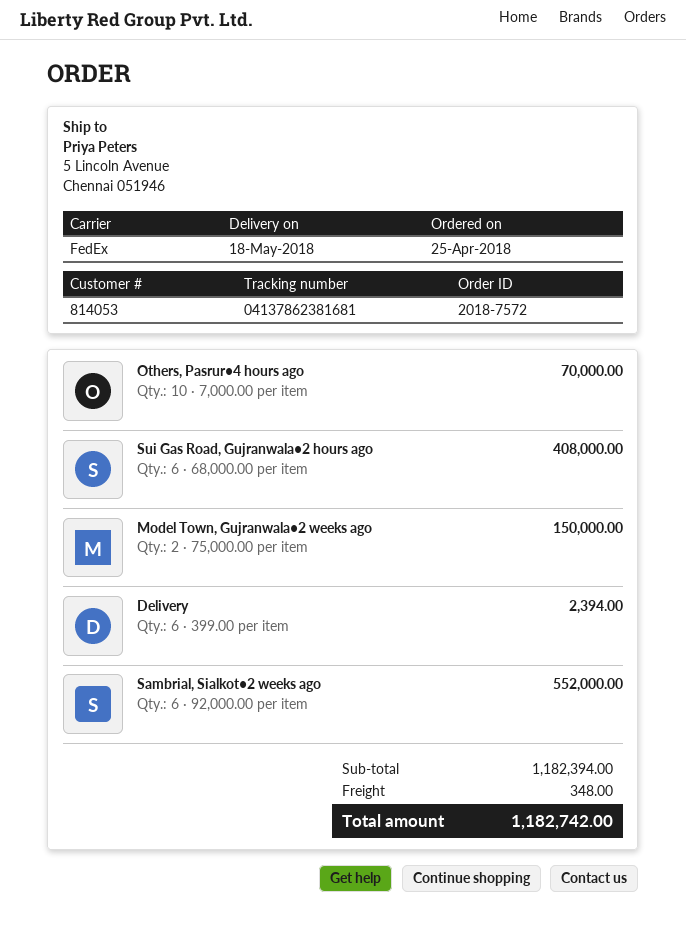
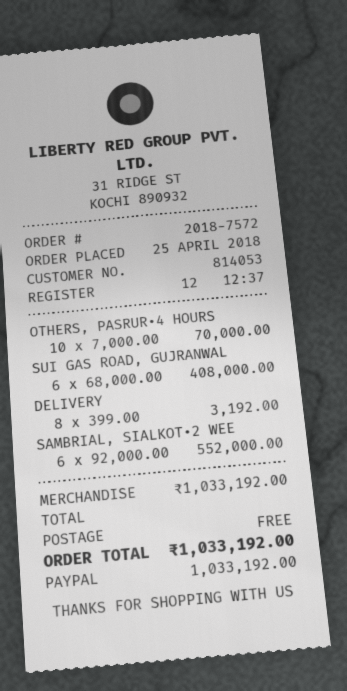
Model Town, Gujranwala•2 weeks ago: 2 x 75000.00 = 150000.00 -> none
Delivery: 6 x 399.00 = 2394.00 -> 8 x 399.00 = 3192.00
subtotal: 1182394.00 -> 1033192.00
shipping: 348.00 -> 0.00
total: 1182742.00 -> 1033192.00

